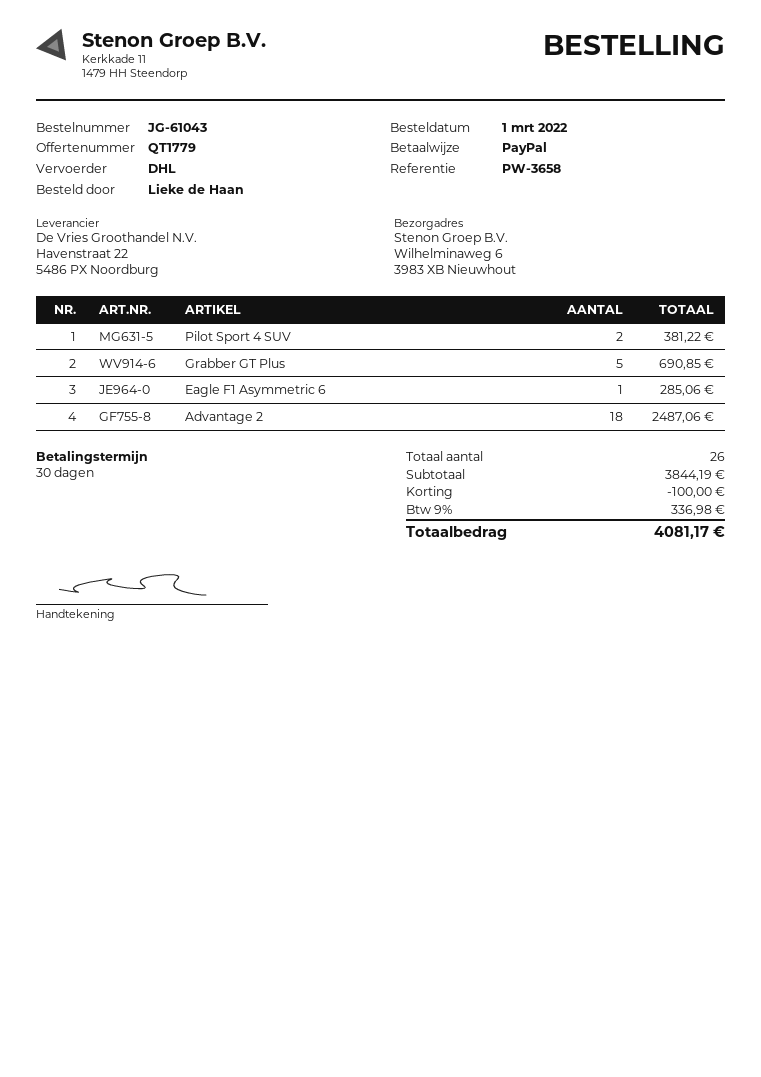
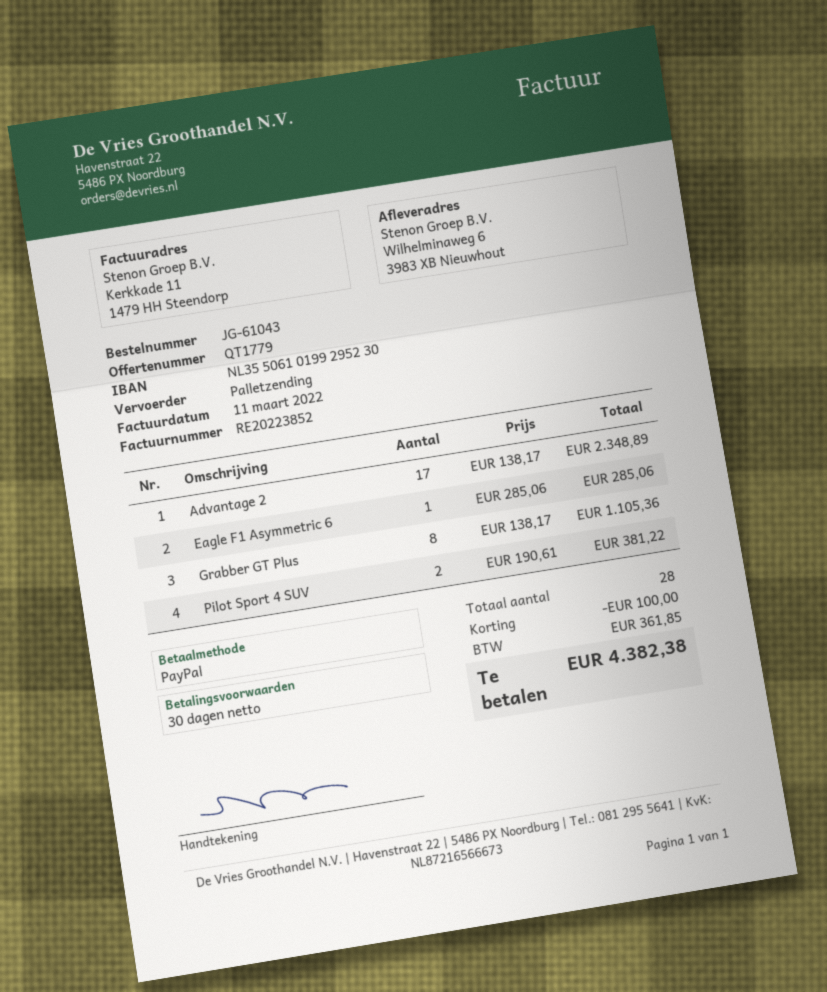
shipping method: DHL -> pallet freight
Grabber GT Plus: 5 for 690.85 -> 8 for 1105.36
Advantage 2: 18 for 2487.06 -> 17 for 2348.89
total quantity: 26 -> 28
tax: 336.98 -> 361.85
total: 4081.17 -> 4382.38

